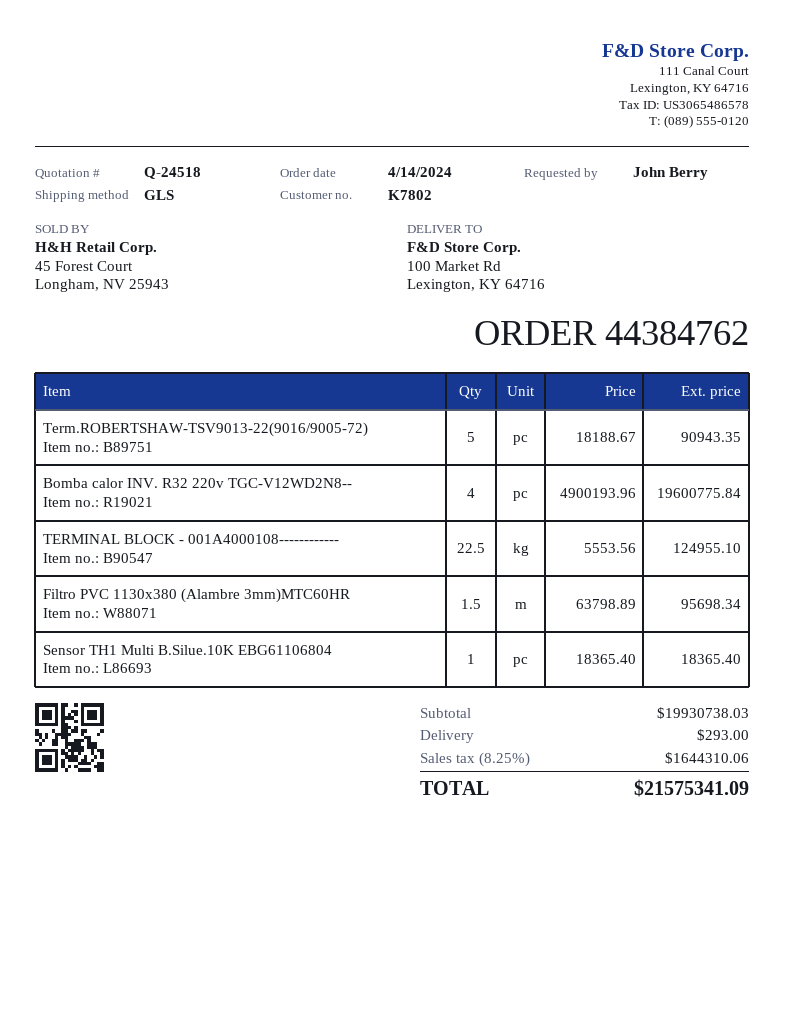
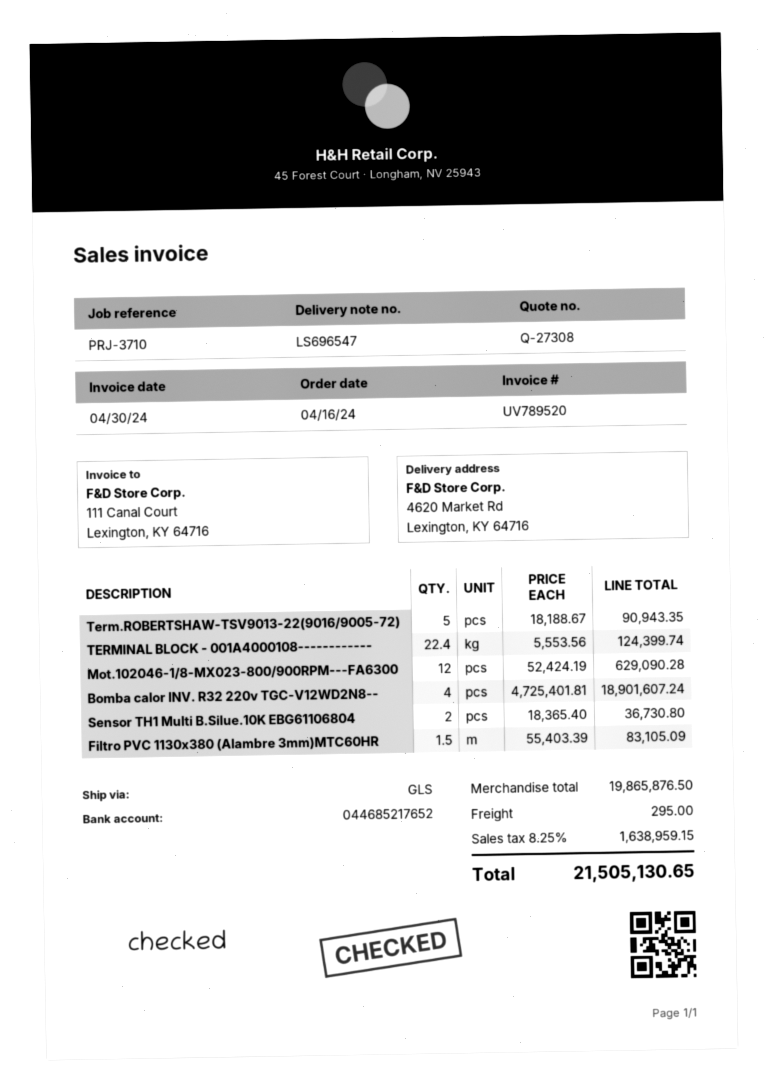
quote number: Q-24518 -> Q-27308
order date: 2024-04-14 -> 2024-04-16
ship to: 100 Market Rd, Lexington, KY 64716 -> 4620 Market Rd, Lexington, KY 64716
Bomba calor INV. R32 220v TGC-V12WD2N8--: 4 x 4900193.96 = 19600775.84 -> 4 x 4725401.81 = 18901607.24
TERMINAL BLOCK - 001A4000108------------: 22.5 x 5553.56 = 124955.10 -> 22.4 x 5553.56 = 124399.74
Filtro PVC 1130x380 (Alambre 3mm)MTC60HR: 1.5 x 63798.89 = 95698.34 -> 1.5 x 55403.39 = 83105.09
Sensor TH1 Multi B.Silue.10K EBG61106804: 1 x 18365.40 = 18365.40 -> 2 x 18365.40 = 36730.80
Mot.102046-1/8-MX023-800/900RPM---FA6300: none -> 12 x 52424.19 = 629090.28
subtotal: 19930738.03 -> 19865876.50
shipping: 293.00 -> 295.00
tax: 8.25% = 1644310.06 -> 8.25% = 1638959.15
total: 21575341.09 -> 21505130.65

